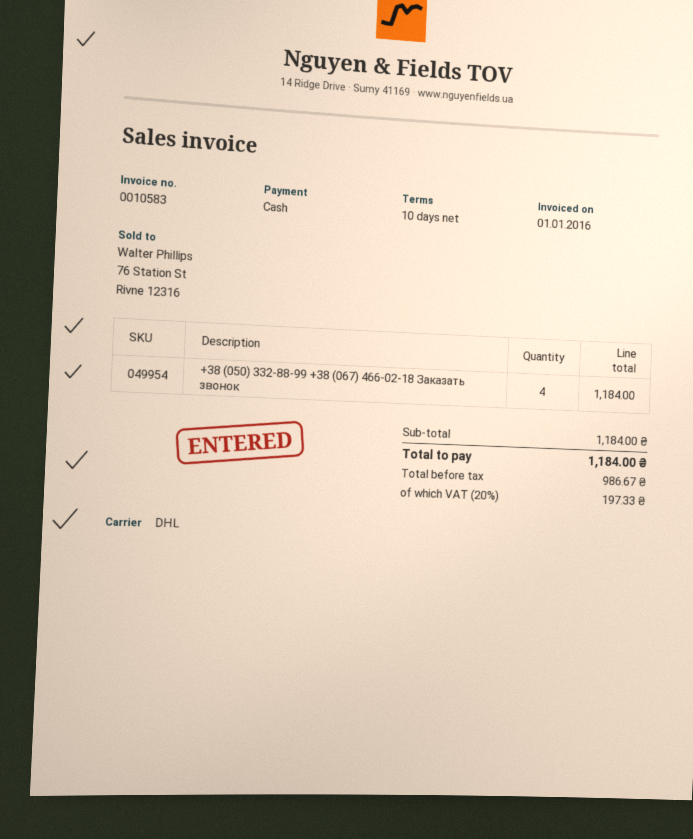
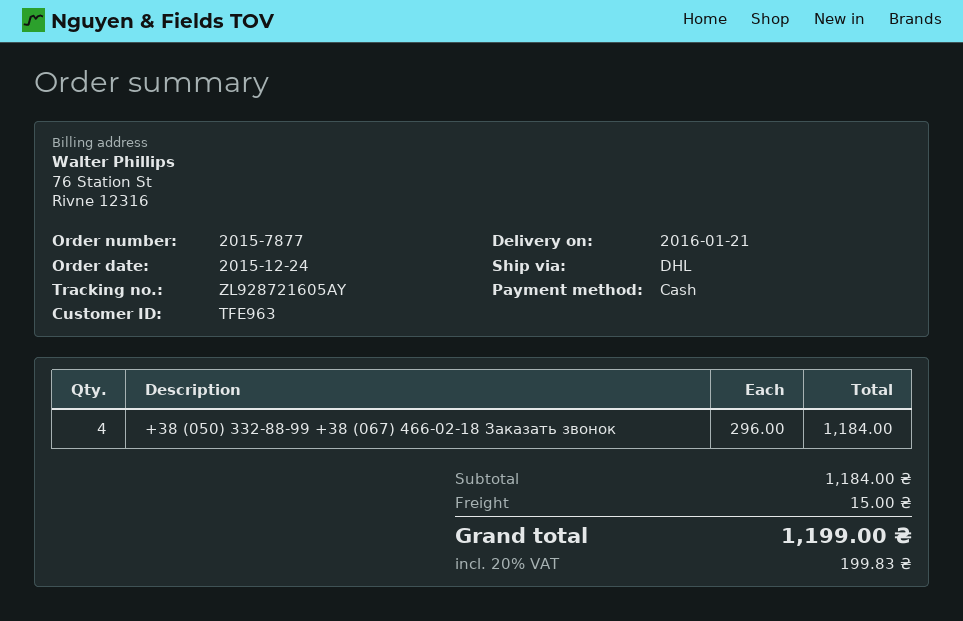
shipping: none -> 15.00
tax: 20% = 197.33 -> 20% = 199.83
total: 1184.00 -> 1199.00

